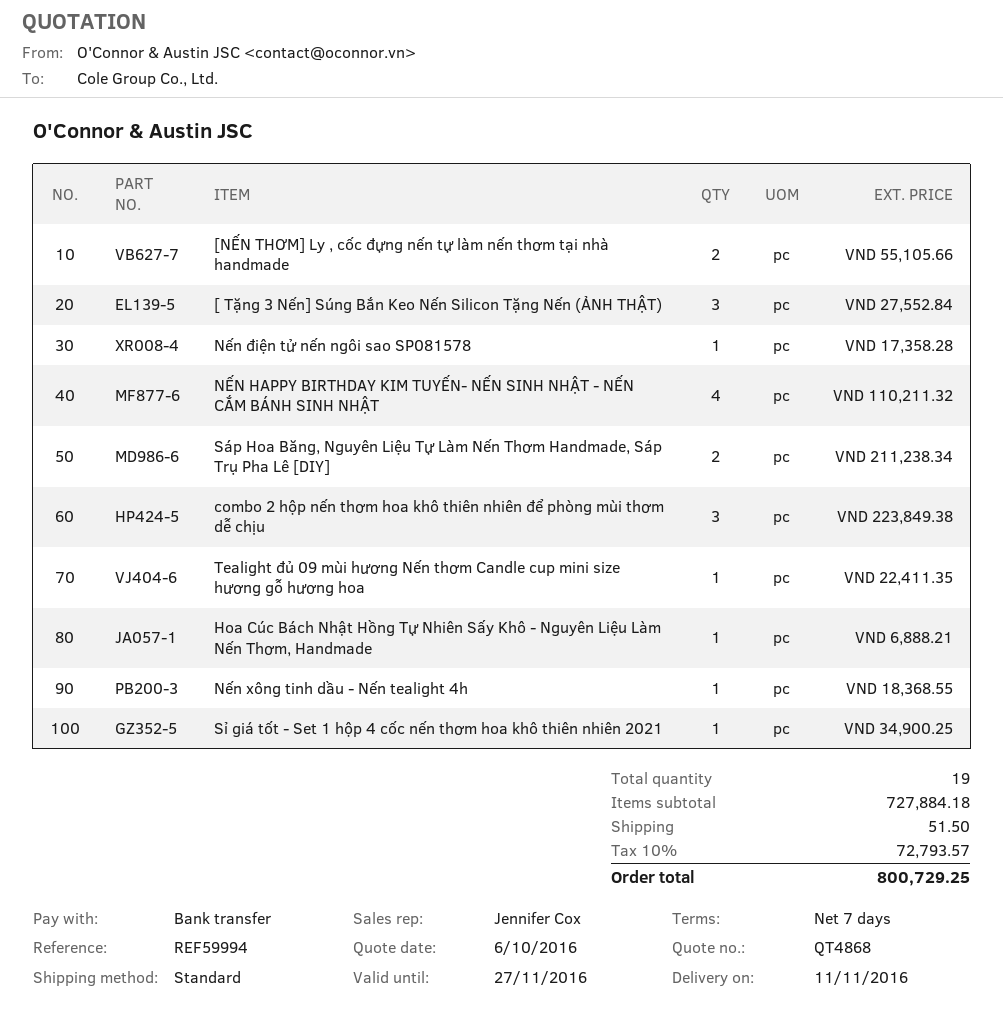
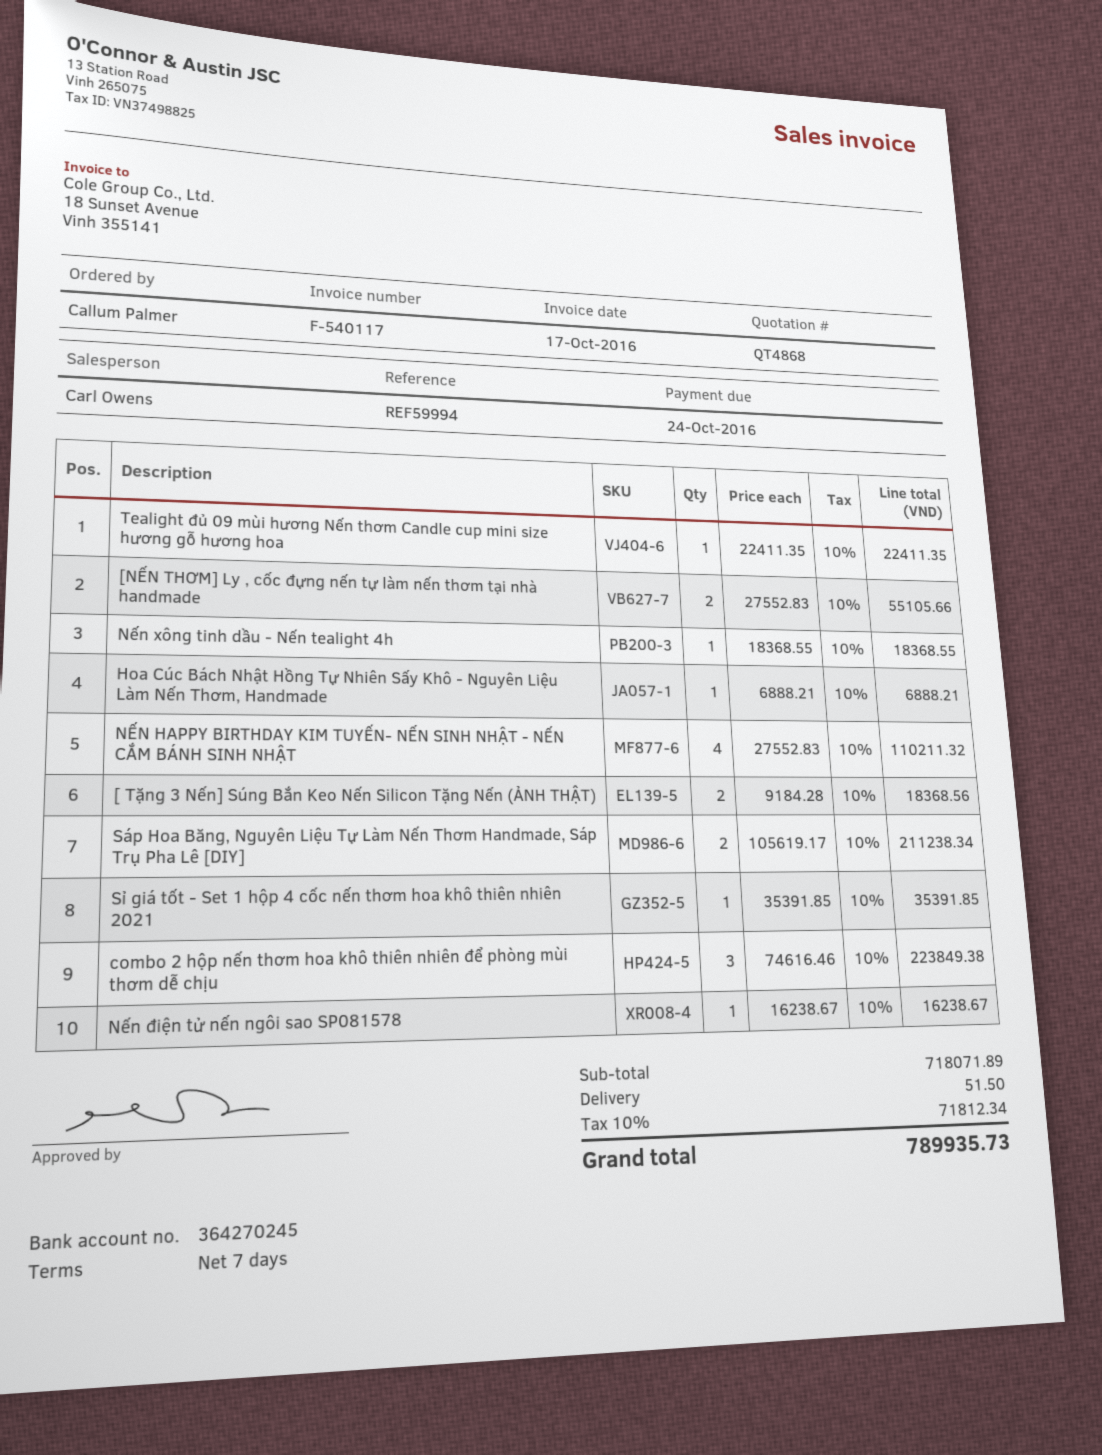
sales rep: Jennifer Cox -> Carl Owens
[ Tặng 3 Nến] Súng Bắn Keo Nến Silicon Tặng Nến (ẢNH THẬT): 3 for 27552.84 -> 2 for 18368.56
Nến điện tử nến ngôi sao SP081578: 1 for 17358.28 -> 1 for 16238.67
Sỉ giá tốt - Set 1 hộp 4 cốc nến thơm hoa khô thiên nhiên 2021: 1 for 34900.25 -> 1 for 35391.85
subtotal: 727884.18 -> 718071.89
tax: 10% = 72793.57 -> 10% = 71812.34
total: 800729.25 -> 789935.73

